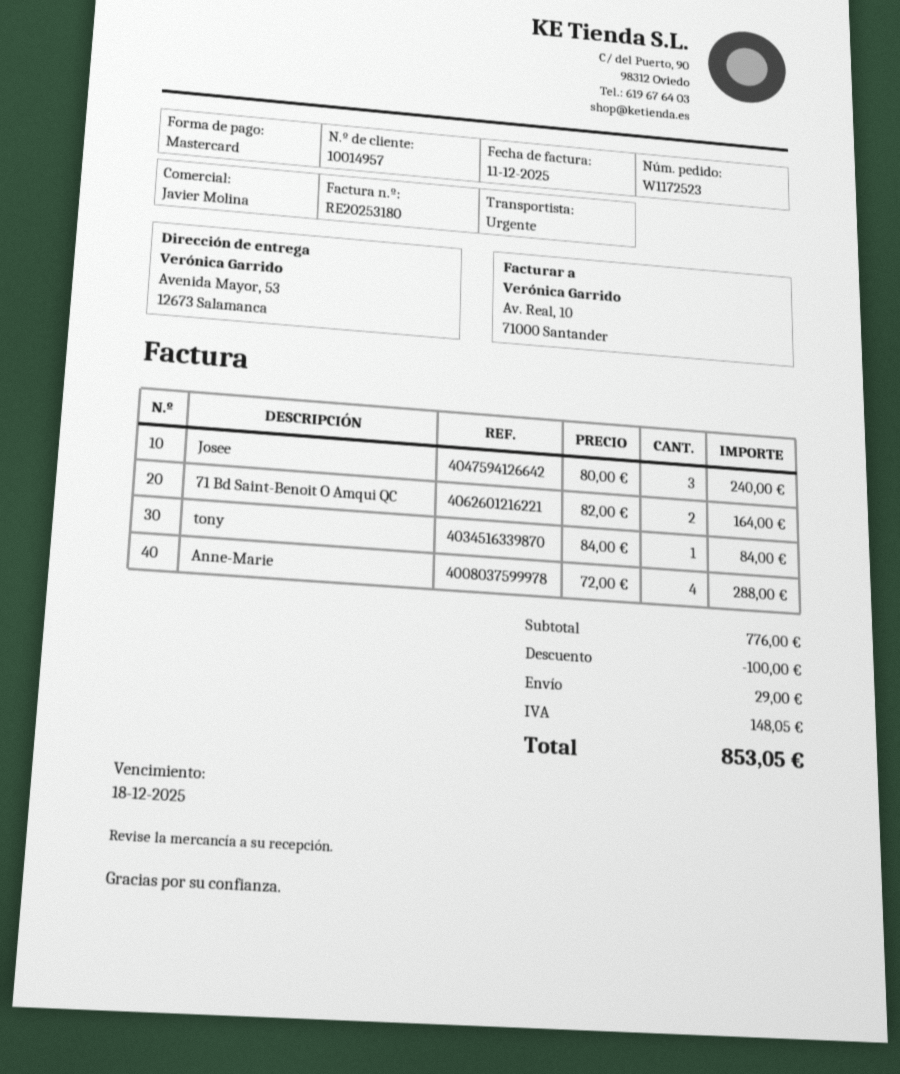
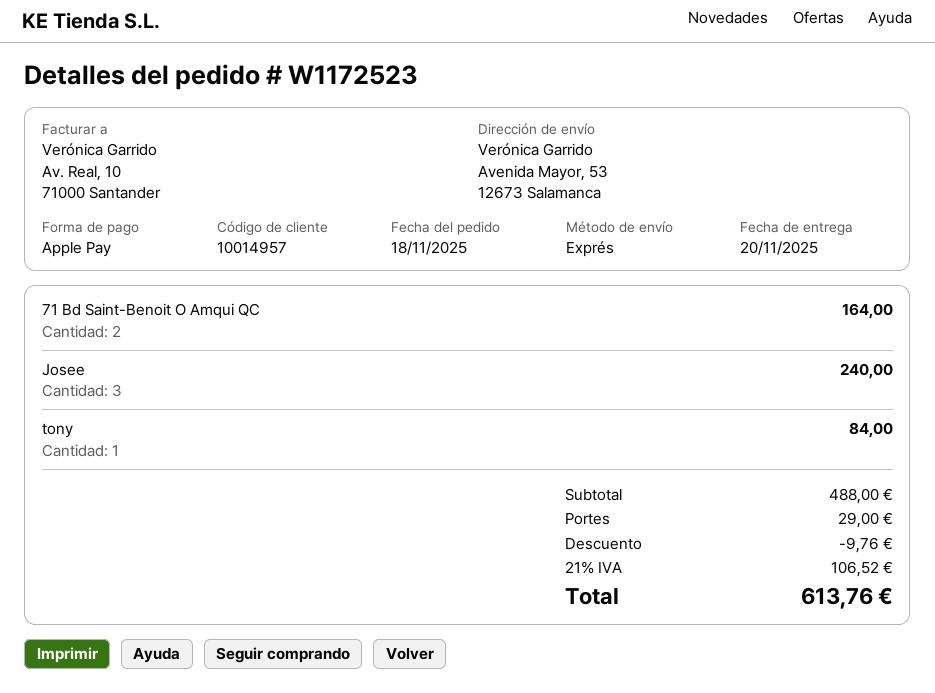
payment method: Mastercard -> Apple Pay
Anne-Marie: 4 for 288.00 -> none
subtotal: 776.00 -> 488.00
discount: 100.00 -> 9.76
tax: 148.05 -> 106.52
total: 853.05 -> 613.76

